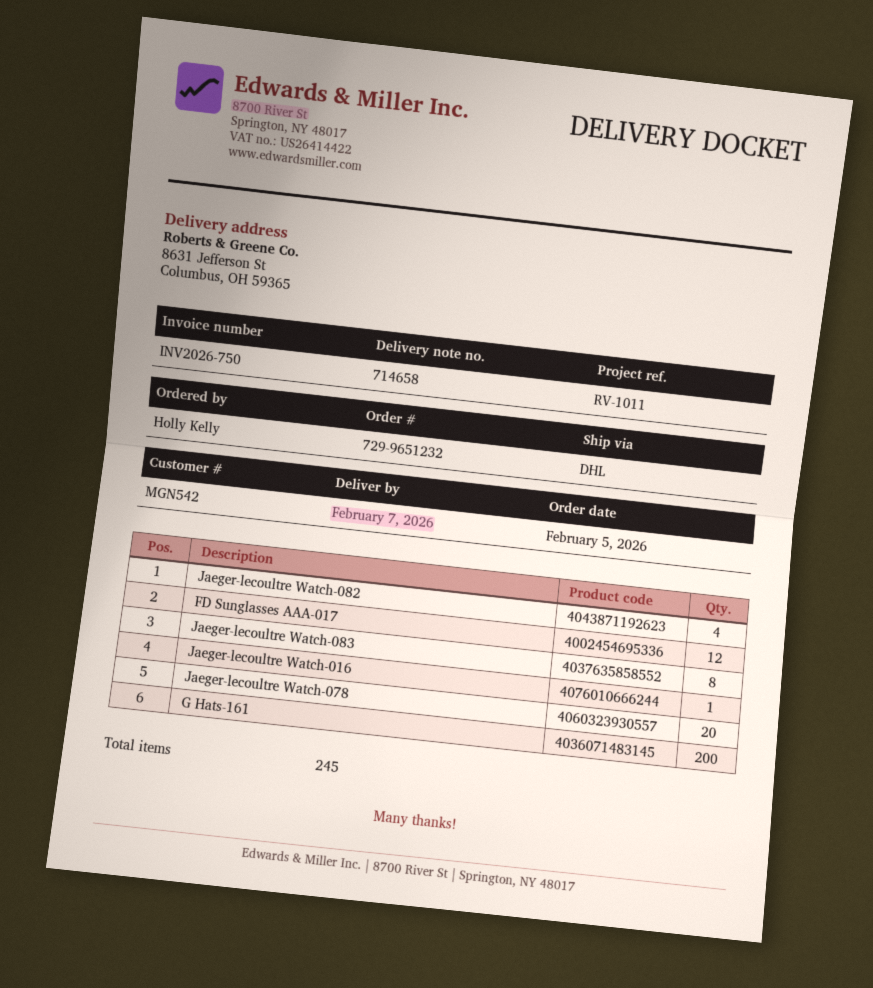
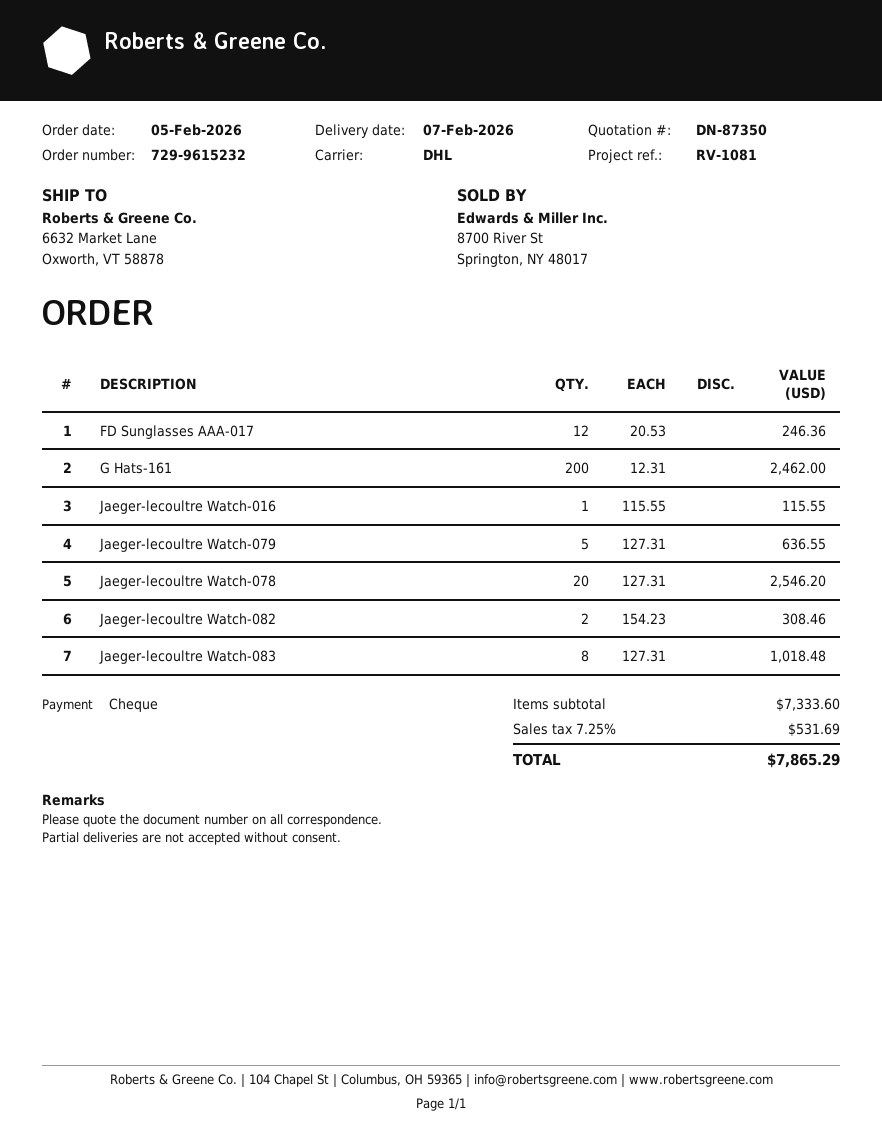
order number: 729-9651232 -> 729-9615232
reference: RV-1011 -> RV-1081
ship to: 8631 Jefferson St, Columbus, OH 59365 -> 6632 Market Lane, Oxworth, VT 58878
Jaeger-lecoultre Watch-082: 4 -> 2
Jaeger-lecoultre Watch-079: none -> 5

